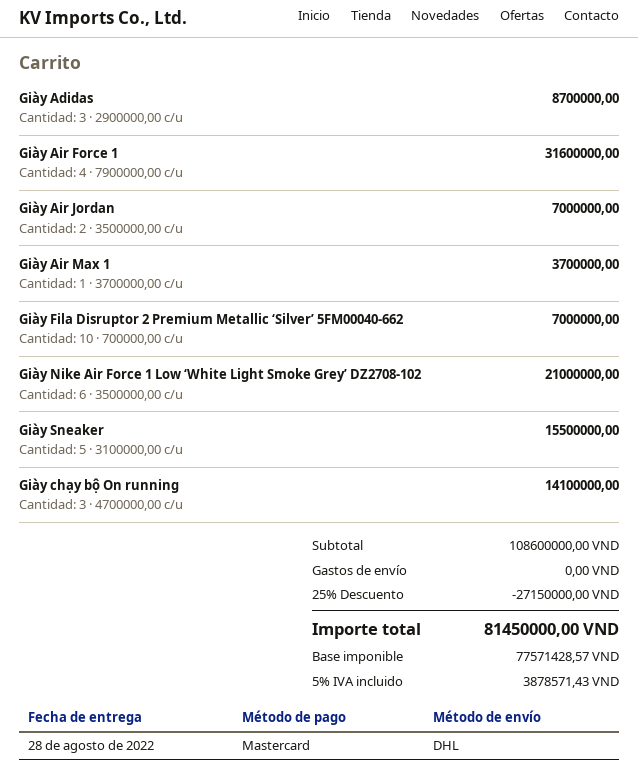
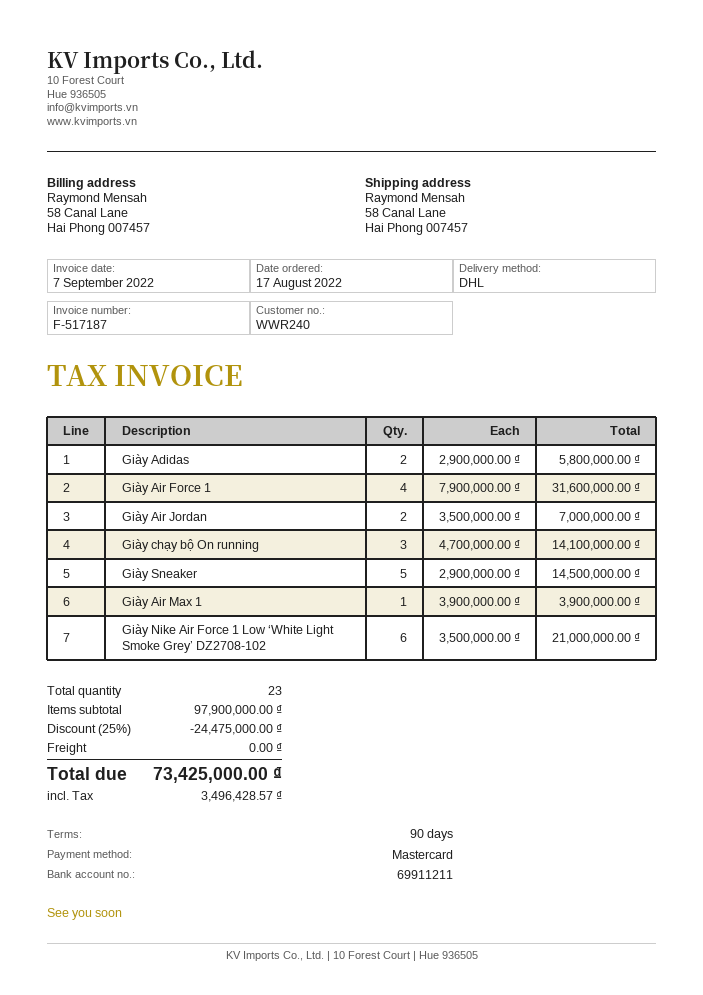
Giày Adidas: 3 x 2900000.00 = 8700000.00 -> 2 x 2900000.00 = 5800000.00
Giày Air Max 1: 1 x 3700000.00 = 3700000.00 -> 1 x 3900000.00 = 3900000.00
Giày Fila Disruptor 2 Premium Metallic ‘Silver’ 5FM00040-662: 10 x 700000.00 = 7000000.00 -> none
Giày Sneaker: 5 x 3100000.00 = 15500000.00 -> 5 x 2900000.00 = 14500000.00
subtotal: 108600000.00 -> 97900000.00
discount: 25% = 27150000.00 -> 25% = 24475000.00
tax: 3878571.43 -> 3496428.57
total: 81450000.00 -> 73425000.00

